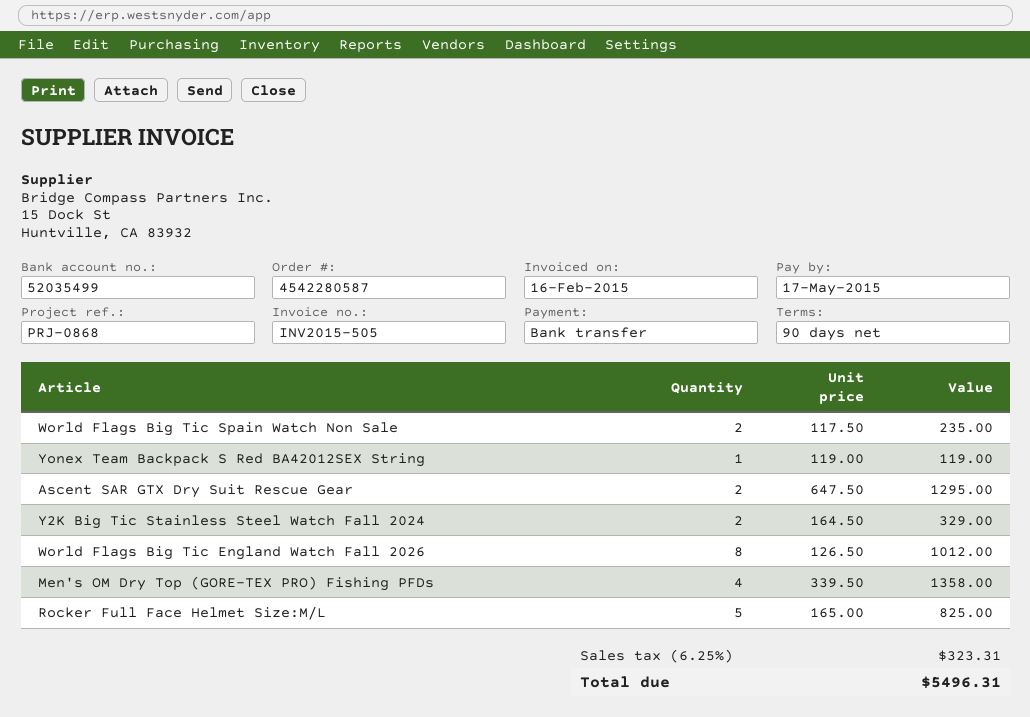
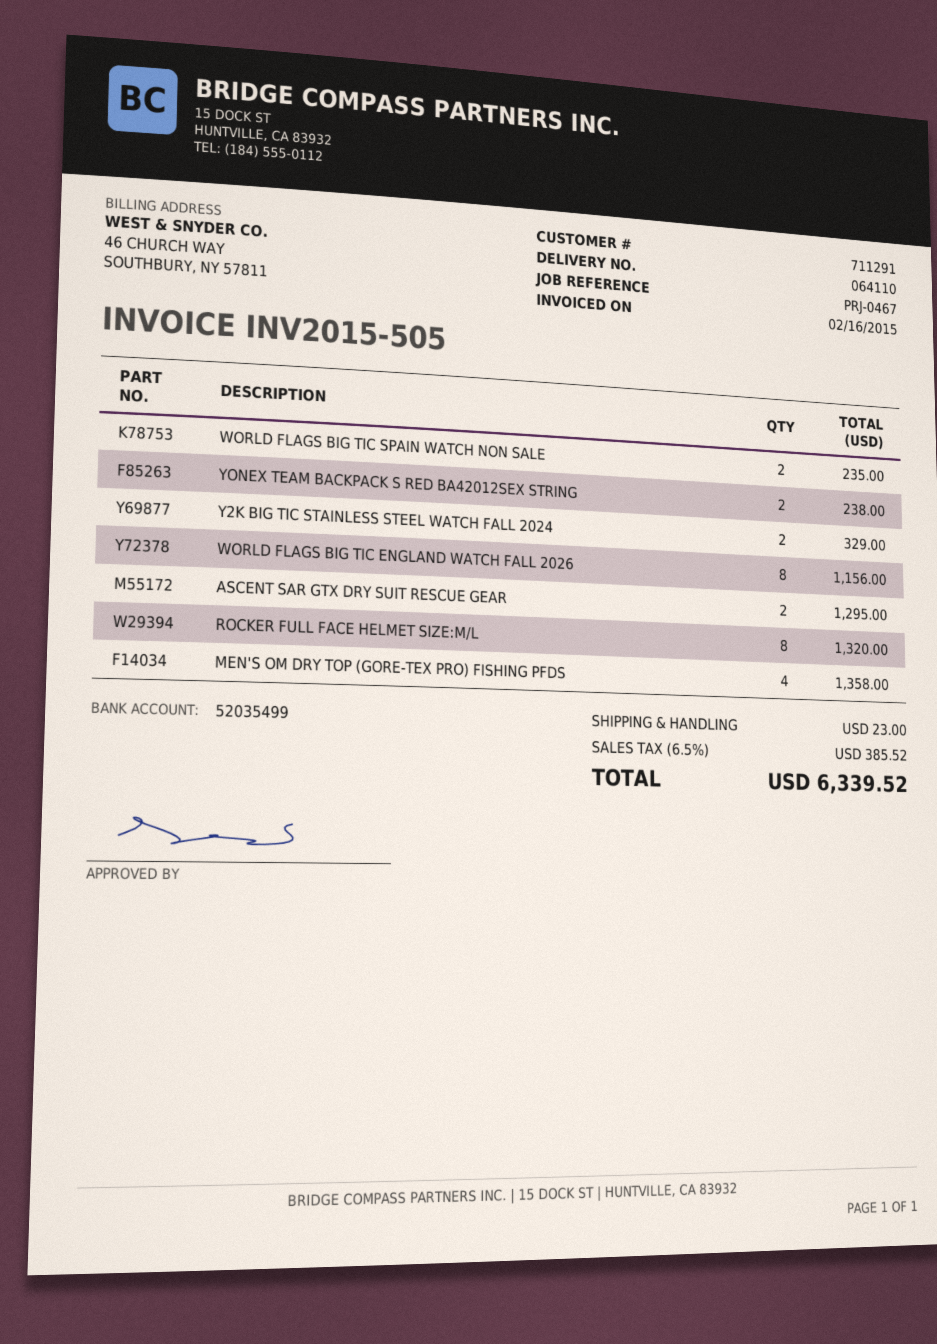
reference: PRJ-0868 -> PRJ-0467
Yonex Team Backpack S Red BA42012SEX String: 1 for 119.00 -> 2 for 238.00
World Flags Big Tic England Watch Fall 2026: 8 for 1012.00 -> 8 for 1156.00
Rocker Full Face Helmet Size:M/L: 5 for 825.00 -> 8 for 1320.00
shipping: none -> 23.00
tax: 6.25% = 323.31 -> 6.5% = 385.52
total: 5496.31 -> 6339.52

